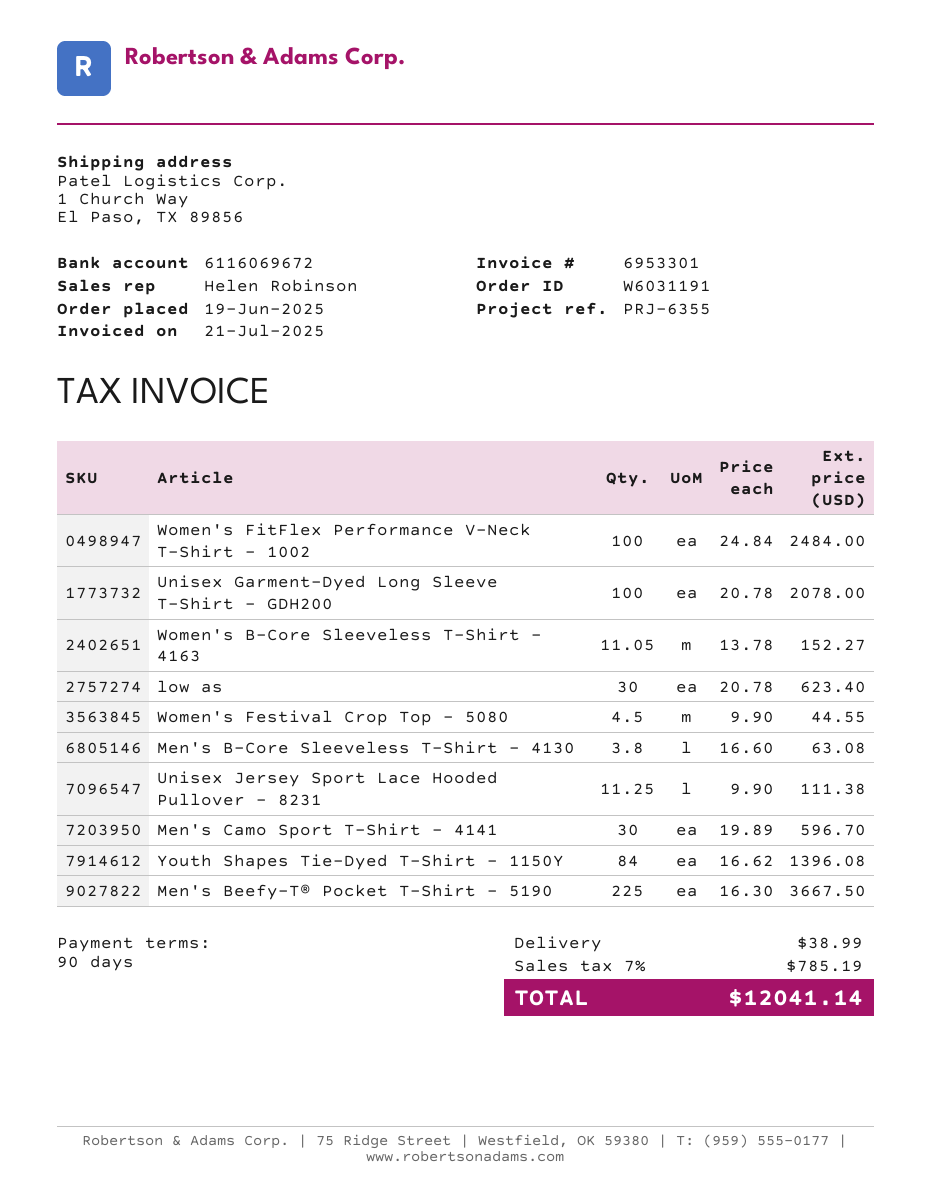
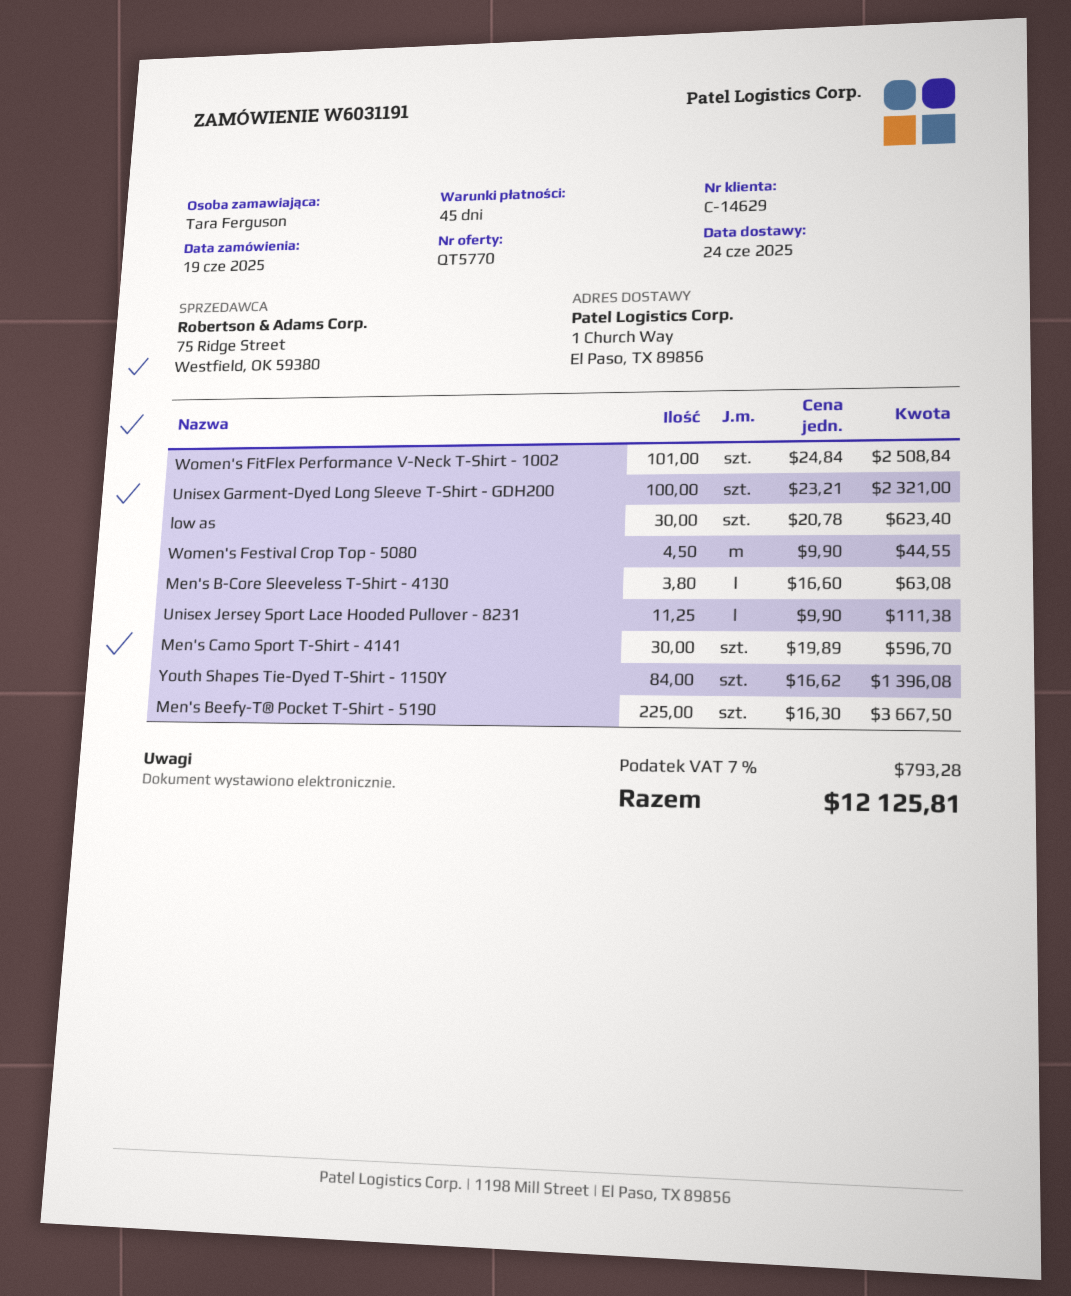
payment terms: 90 days -> 45 days
Women's FitFlex Performance V-Neck T-Shirt - 1002: 100 x 24.84 = 2484.00 -> 101 x 24.84 = 2508.84
Unisex Garment-Dyed Long Sleeve T-Shirt - GDH200: 100 x 20.78 = 2078.00 -> 100 x 23.21 = 2321.00
Women's B-Core Sleeveless T-Shirt - 4163: 11.05 x 13.78 = 152.27 -> none
shipping: 38.99 -> none
tax: 7% = 785.19 -> 7% = 793.28
total: 12041.14 -> 12125.81

